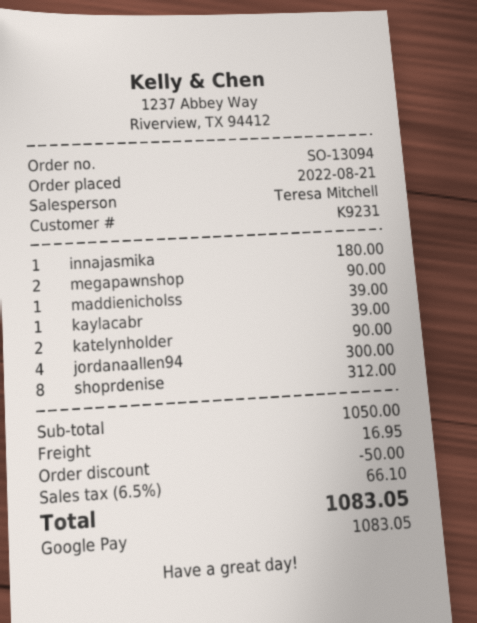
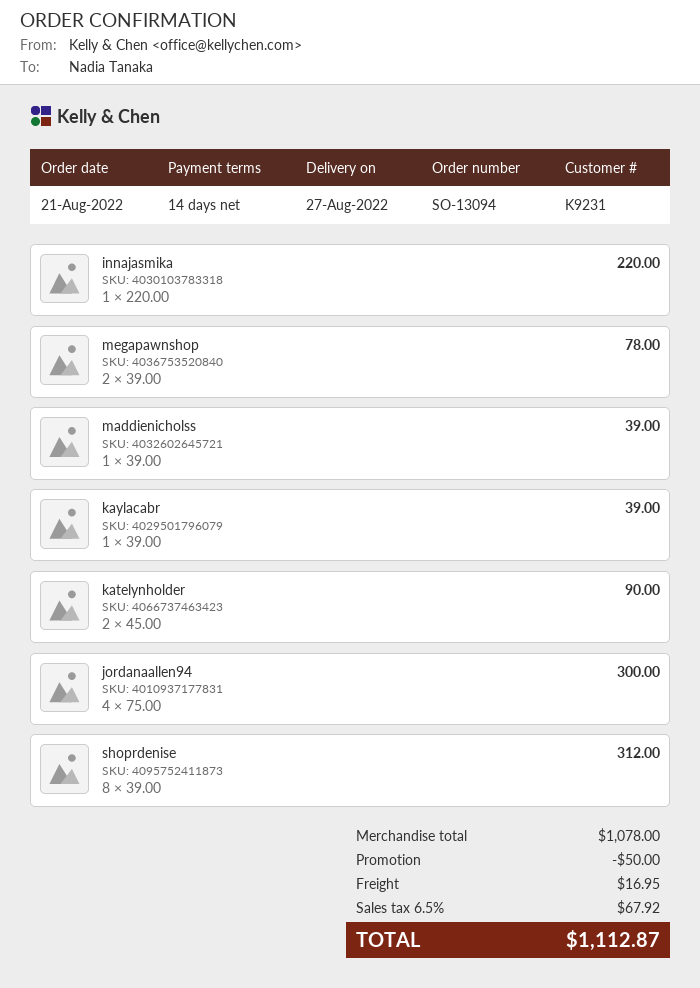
innajasmika: 1 for 180.00 -> 1 for 220.00
megapawnshop: 2 for 90.00 -> 2 for 78.00
subtotal: 1050.00 -> 1078.00
tax: 6.5% = 66.10 -> 6.5% = 67.92
total: 1083.05 -> 1112.87

